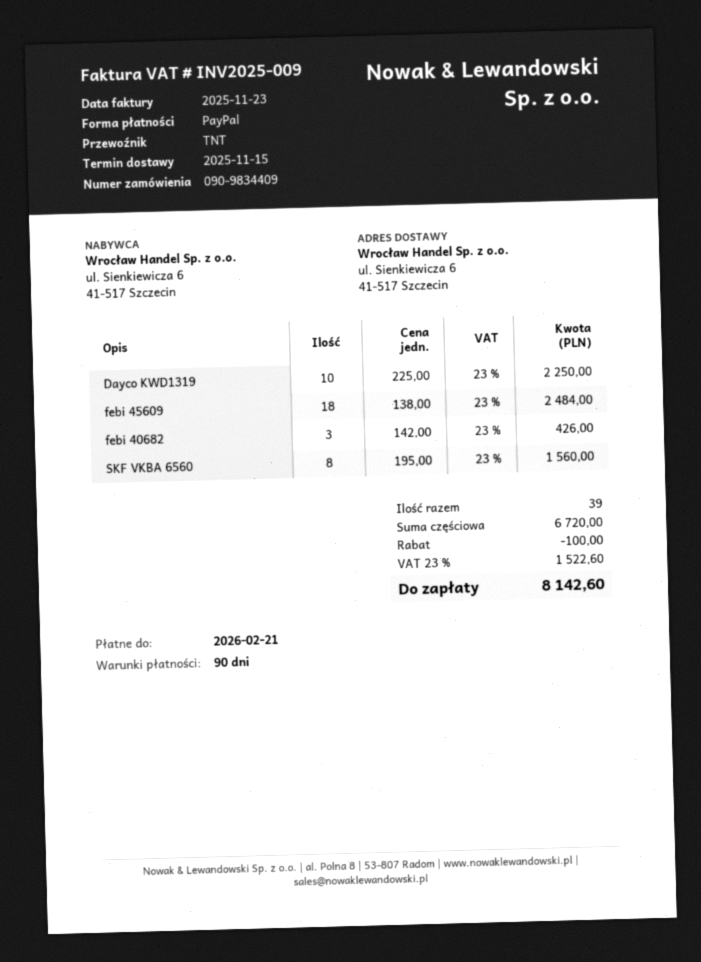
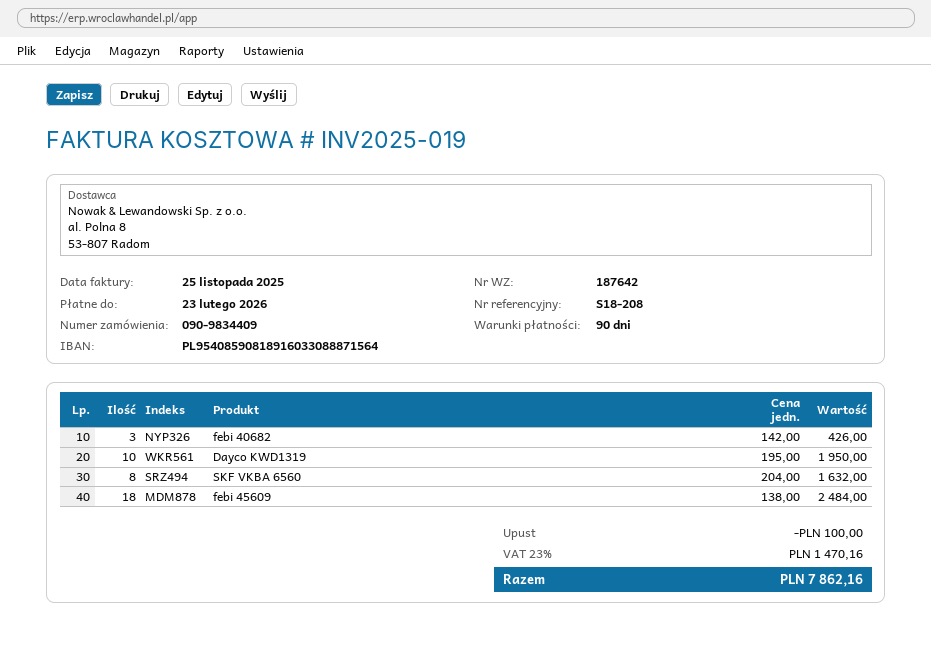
invoice number: INV2025-009 -> INV2025-019
invoice date: 2025-11-23 -> 2025-11-25
due date: 2026-02-21 -> 2026-02-23
Dayco KWD1319: 10 x 225.00 = 2250.00 -> 10 x 195.00 = 1950.00
SKF VKBA 6560: 8 x 195.00 = 1560.00 -> 8 x 204.00 = 1632.00
tax: 23% = 1522.60 -> 23% = 1470.16
total: 8142.60 -> 7862.16

